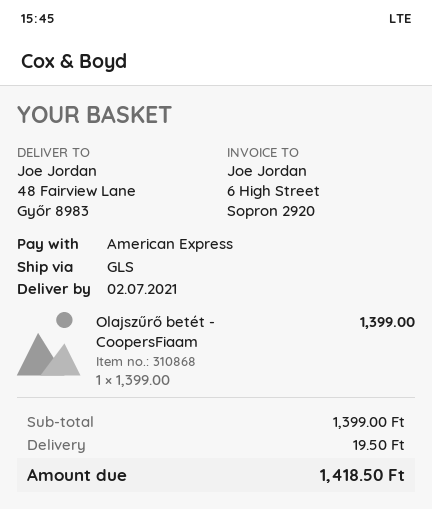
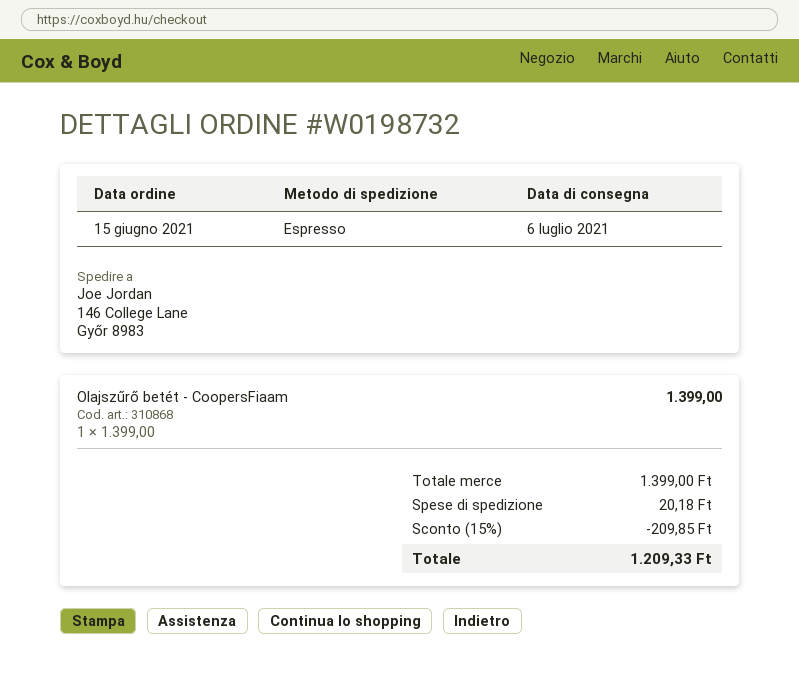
delivery date: 2021-07-02 -> 2021-07-06
shipping method: GLS -> express
ship to: 48 Fairview Lane, Győr 8983 -> 146 College Lane, Győr 8983
discount: none -> 15% = 209.85
shipping: 19.50 -> 20.18
total: 1418.50 -> 1209.33

